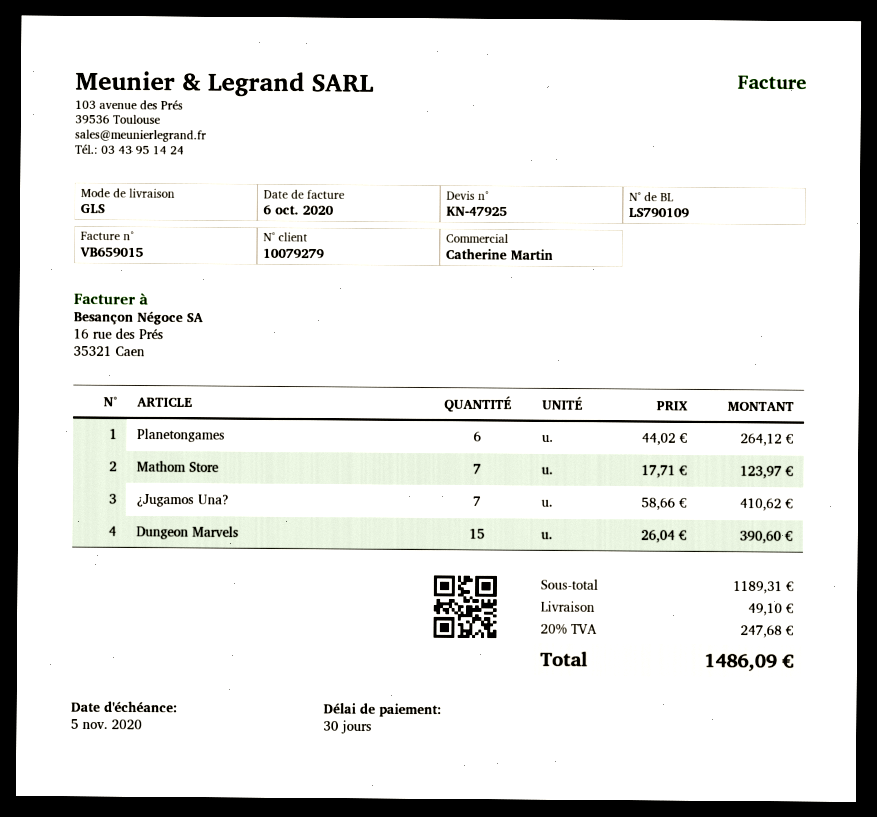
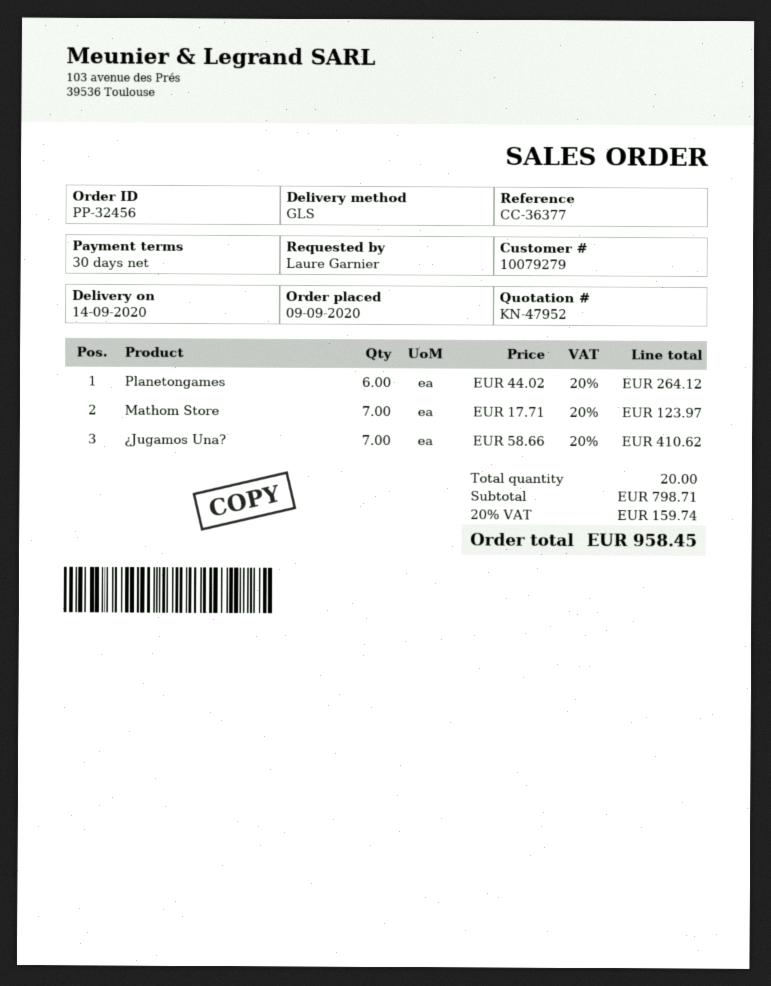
quote number: KN-47925 -> KN-47952
Dungeon Marvels: 15 x 26.04 = 390.60 -> none
subtotal: 1189.31 -> 798.71
shipping: 49.10 -> none
tax: 20% = 247.68 -> 20% = 159.74
total: 1486.09 -> 958.45

